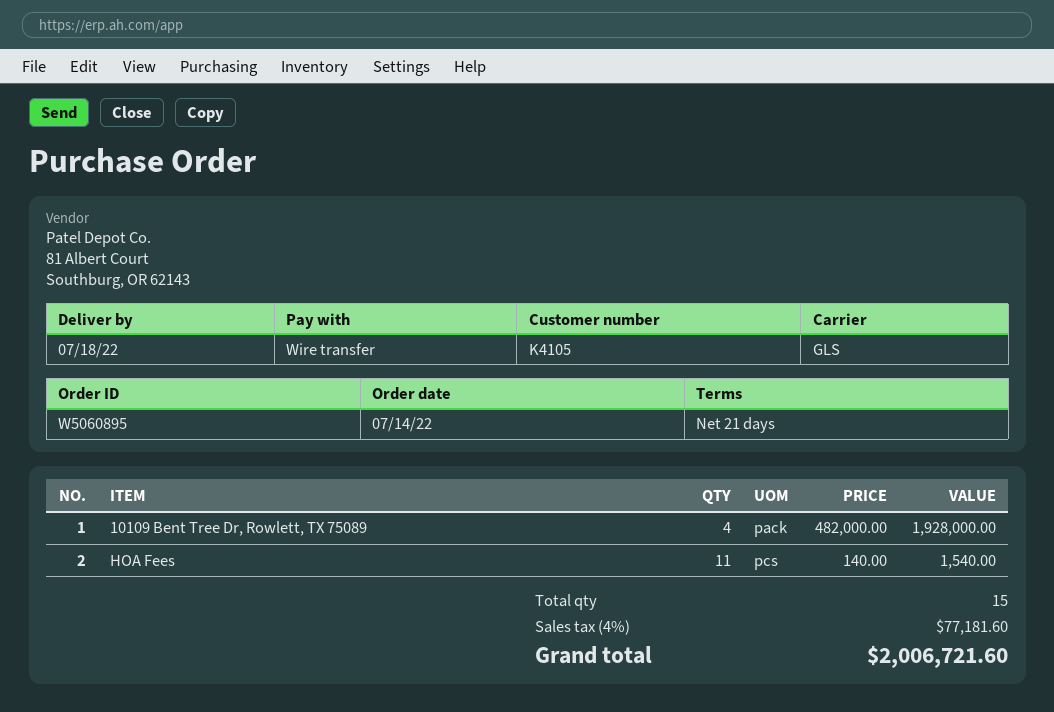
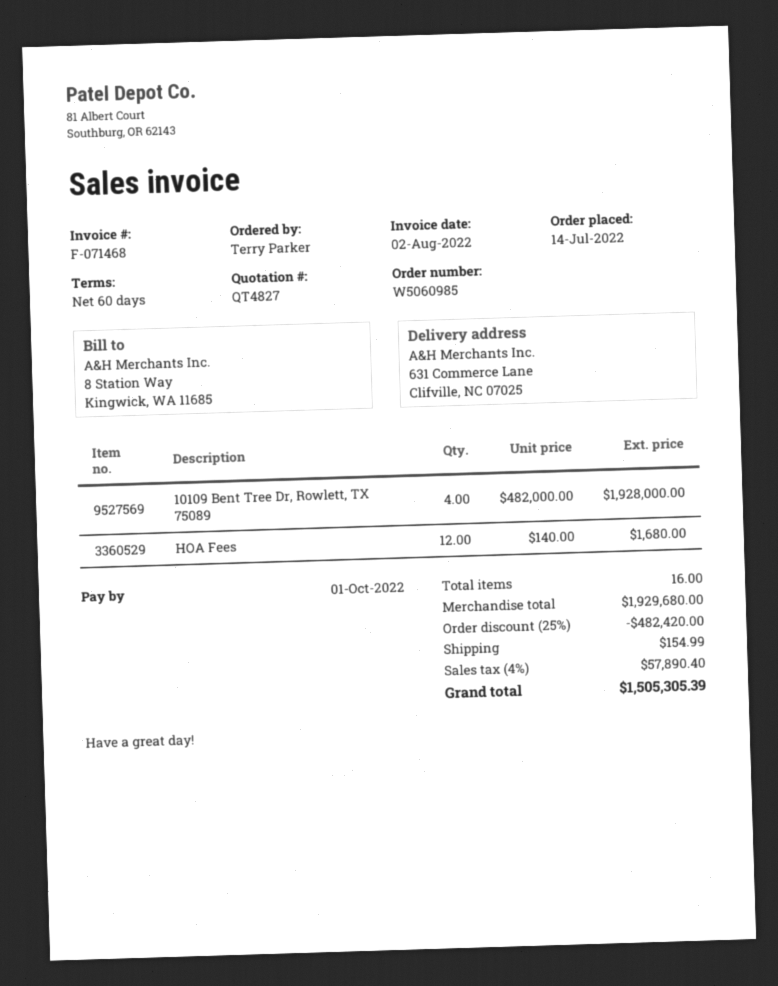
order number: W5060895 -> W5060985
payment terms: 21 days -> 60 days
HOA Fees: 11 x 140.00 = 1540.00 -> 12 x 140.00 = 1680.00
total quantity: 15 -> 16
discount: none -> 25% = 482420.00
shipping: none -> 154.99
tax: 4% = 77181.60 -> 4% = 57890.40
total: 2006721.60 -> 1505305.39

